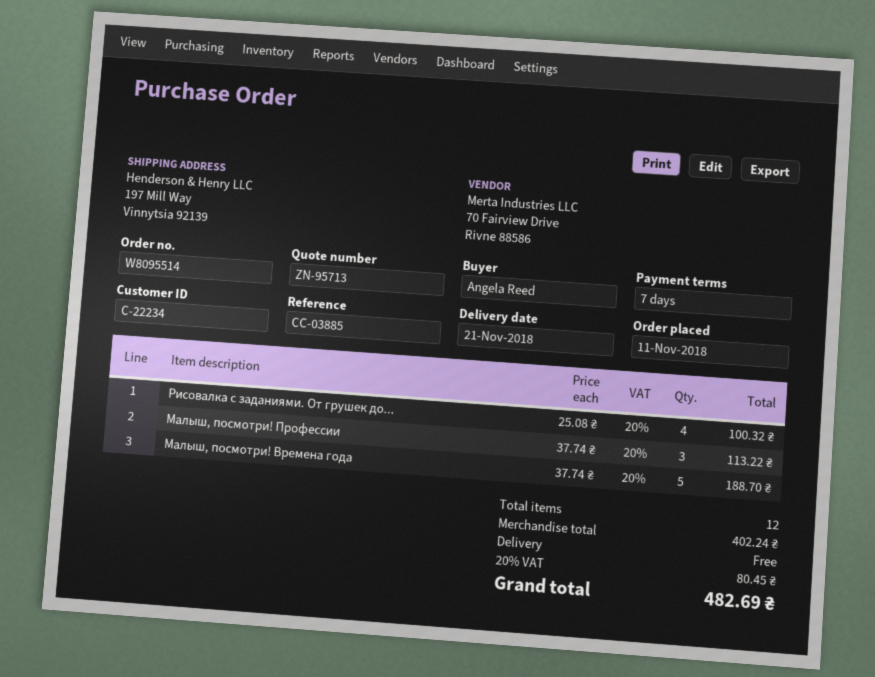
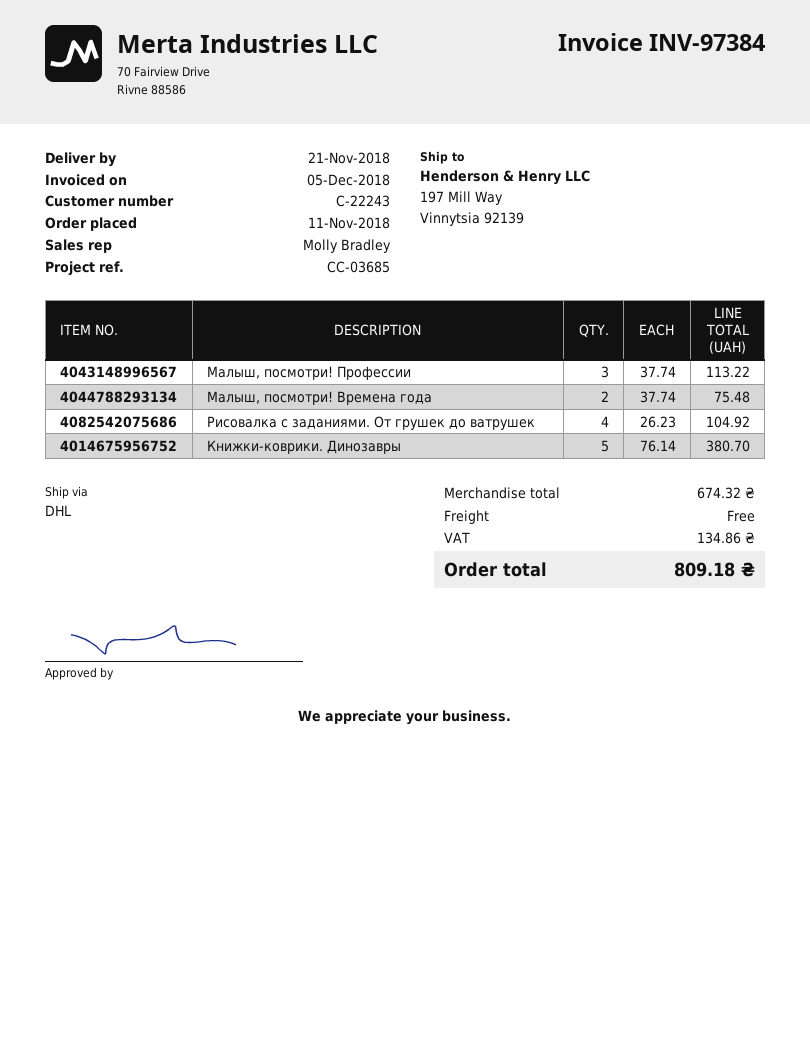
customer number: C-22234 -> C-22243
reference: CC-03885 -> CC-03685
Рисовалка с заданиями. От грушек до...: 4 x 25.08 = 100.32 -> 4 x 26.23 = 104.92
Малыш, посмотри! Времена года: 5 x 37.74 = 188.70 -> 2 x 37.74 = 75.48
Книжки-коврики. Динозавры: none -> 5 x 76.14 = 380.70
subtotal: 402.24 -> 674.32
tax: 80.45 -> 134.86
total: 482.69 -> 809.18

